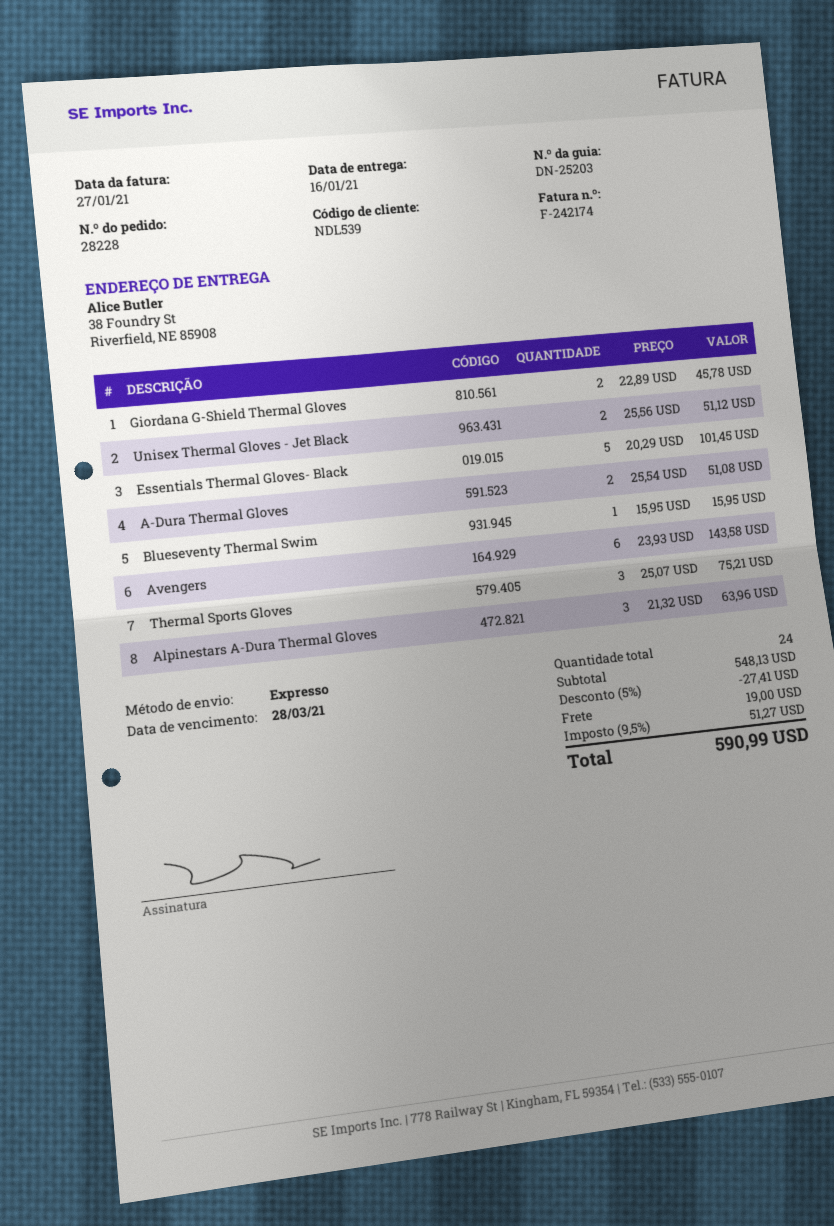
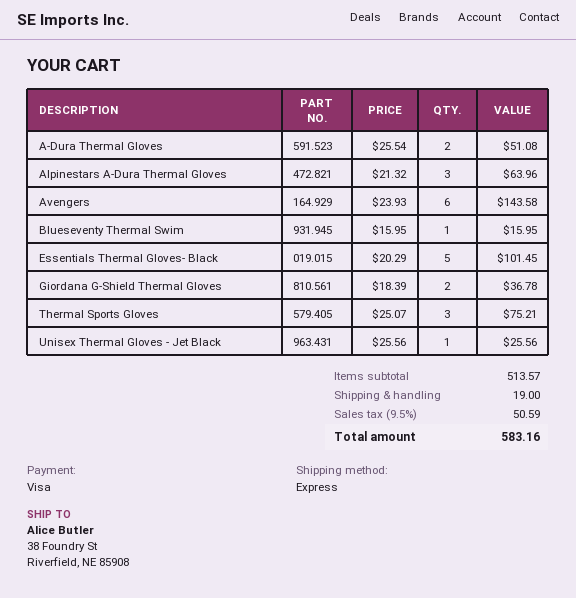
Giordana G-Shield Thermal Gloves: 2 x 22.89 = 45.78 -> 2 x 18.39 = 36.78
Unisex Thermal Gloves - Jet Black: 2 x 25.56 = 51.12 -> 1 x 25.56 = 25.56
subtotal: 548.13 -> 513.57
discount: 5% = 27.41 -> none
tax: 9.5% = 51.27 -> 9.5% = 50.59
total: 590.99 -> 583.16

